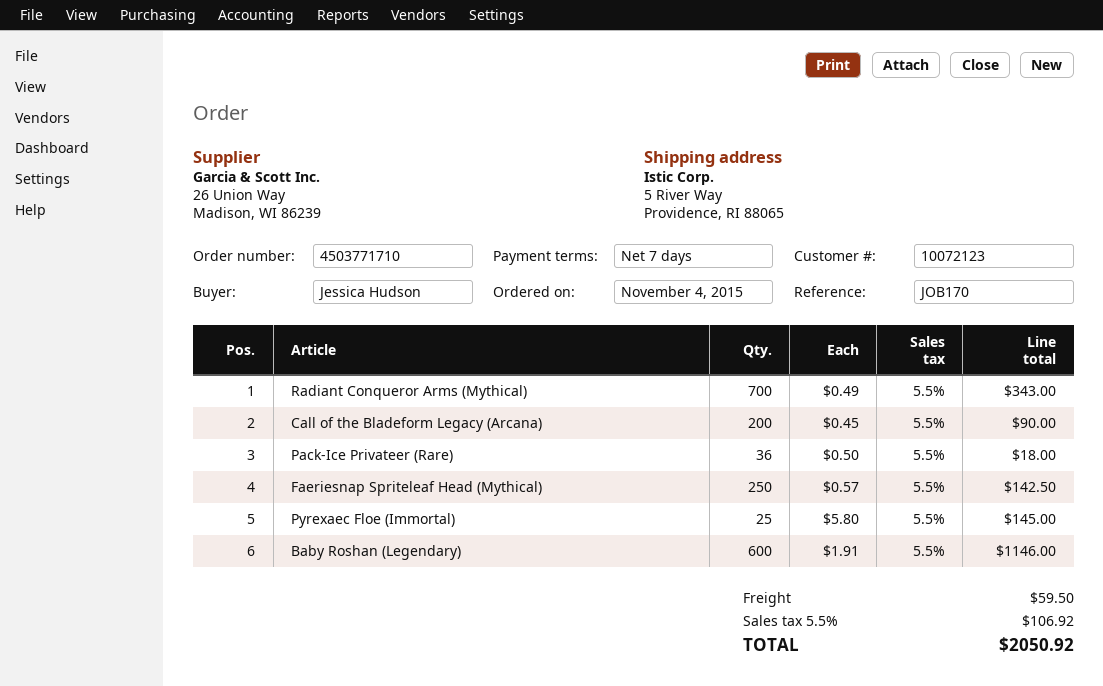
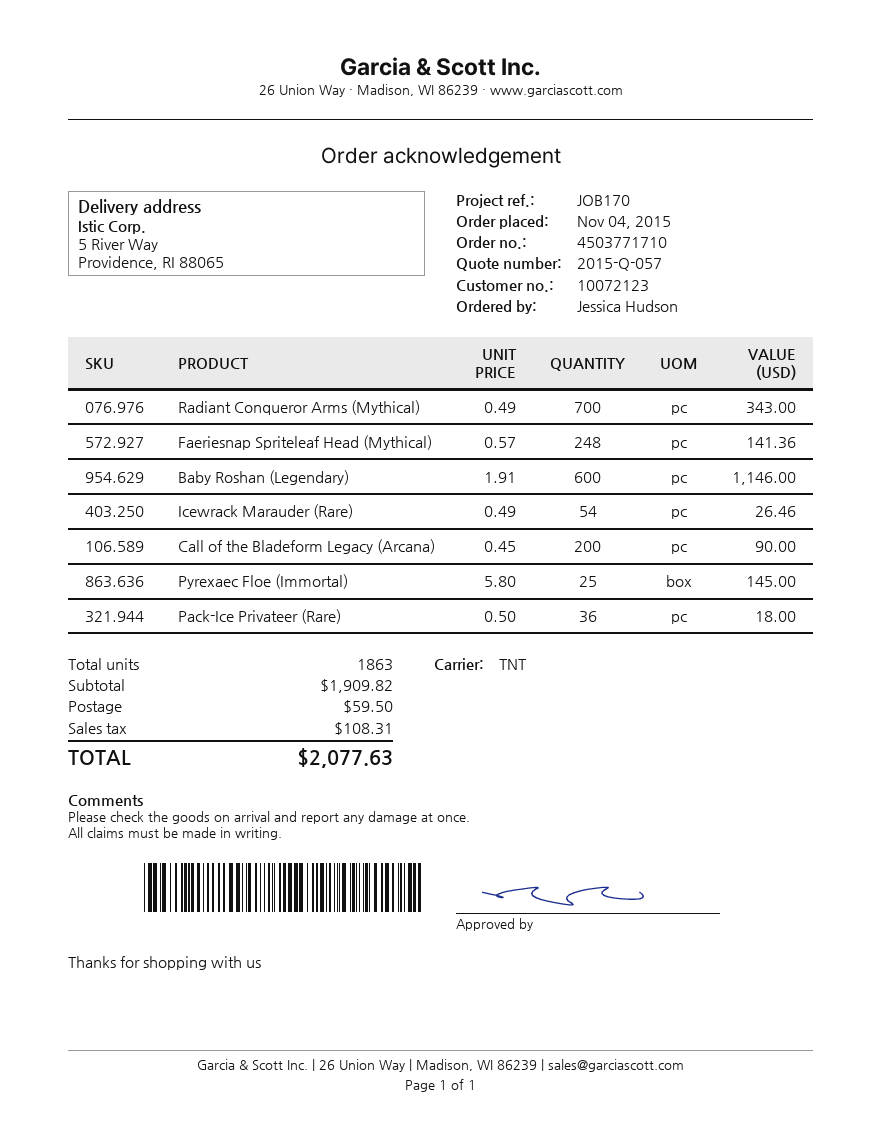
Faeriesnap Spriteleaf Head (Mythical): 250 x 0.57 = 142.50 -> 248 x 0.57 = 141.36
Icewrack Marauder (Rare): none -> 54 x 0.49 = 26.46
tax: 106.92 -> 108.31
total: 2050.92 -> 2077.63

